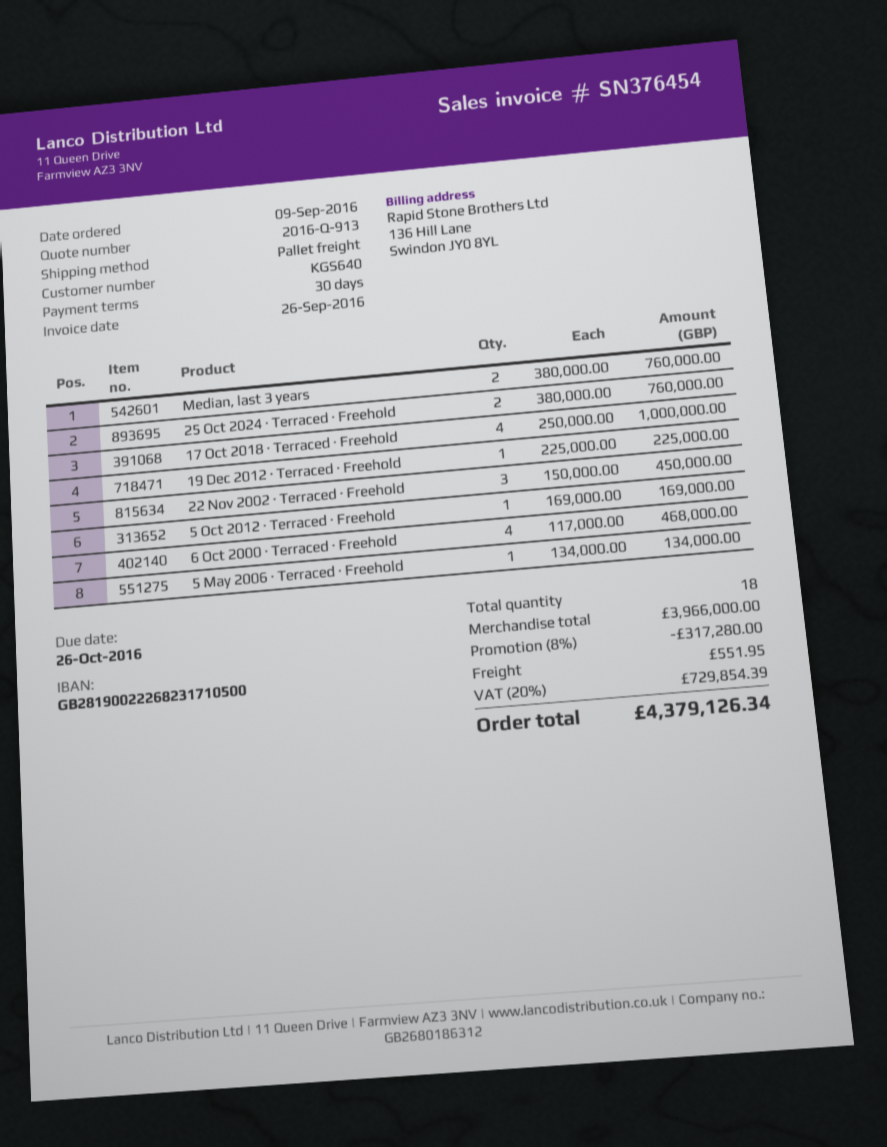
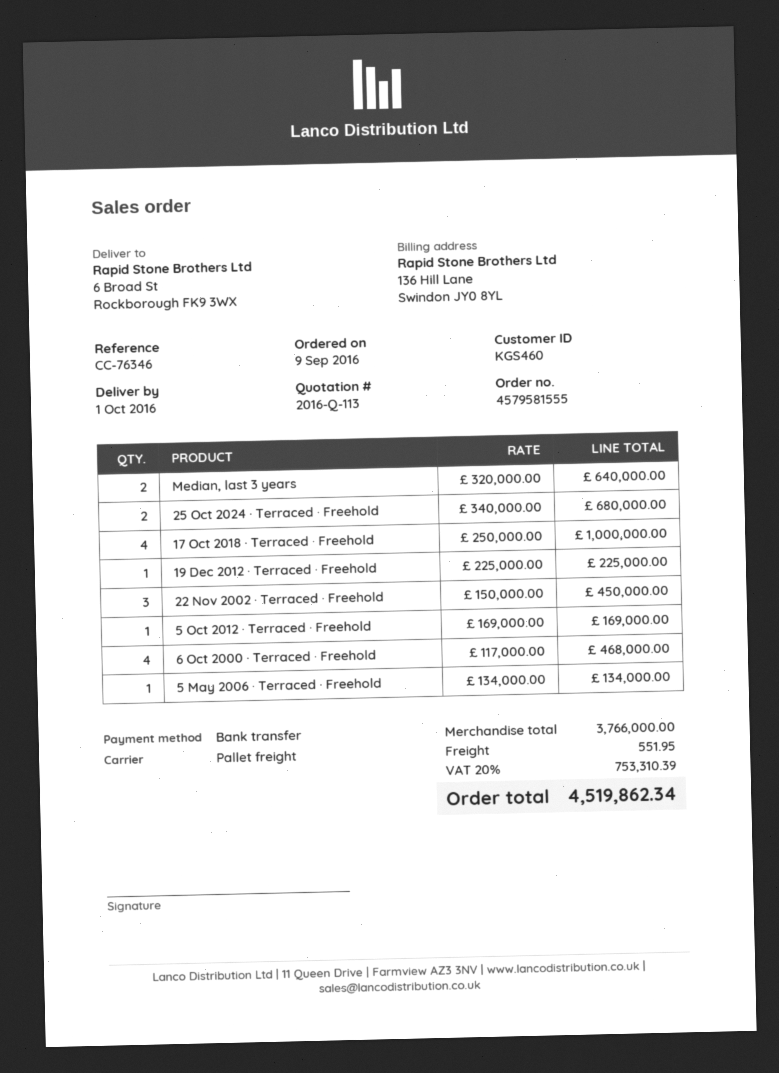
quote number: 2016-Q-913 -> 2016-Q-113
customer number: KGS640 -> KGS460
Median, last 3 years: 2 x 380000.00 = 760000.00 -> 2 x 320000.00 = 640000.00
25 Oct 2024 · Terraced · Freehold: 2 x 380000.00 = 760000.00 -> 2 x 340000.00 = 680000.00
subtotal: 3966000.00 -> 3766000.00
discount: 8% = 317280.00 -> none
tax: 20% = 729854.39 -> 20% = 753310.39
total: 4379126.34 -> 4519862.34

